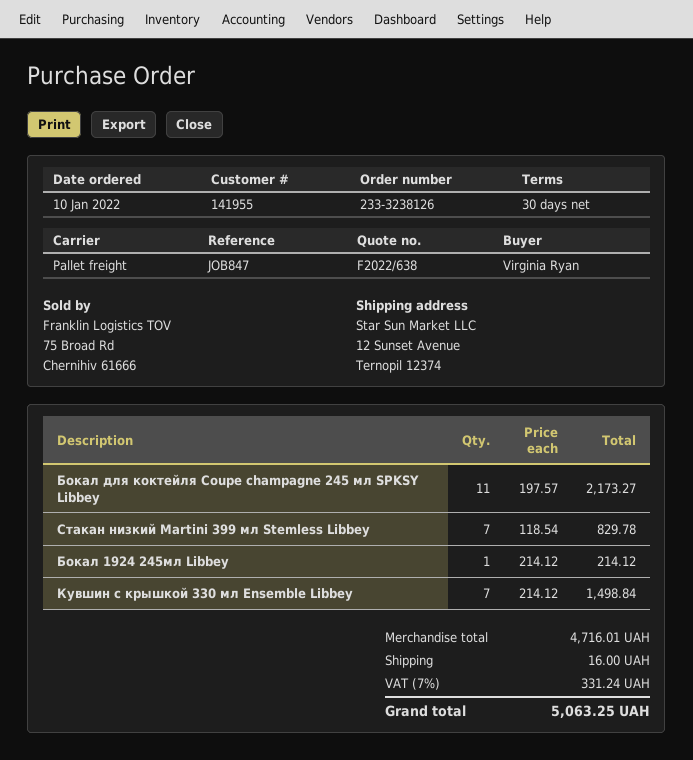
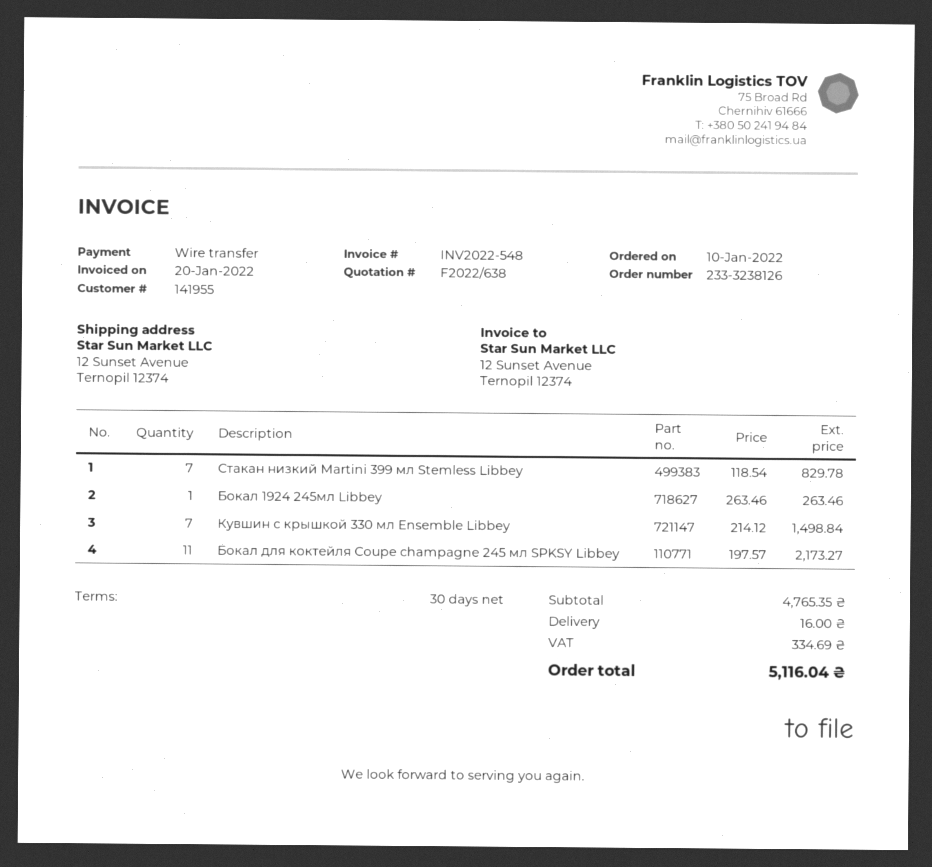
Бокал 1924 245мл Libbey: 1 x 214.12 = 214.12 -> 1 x 263.46 = 263.46
subtotal: 4716.01 -> 4765.35
tax: 331.24 -> 334.69
total: 5063.25 -> 5116.04

